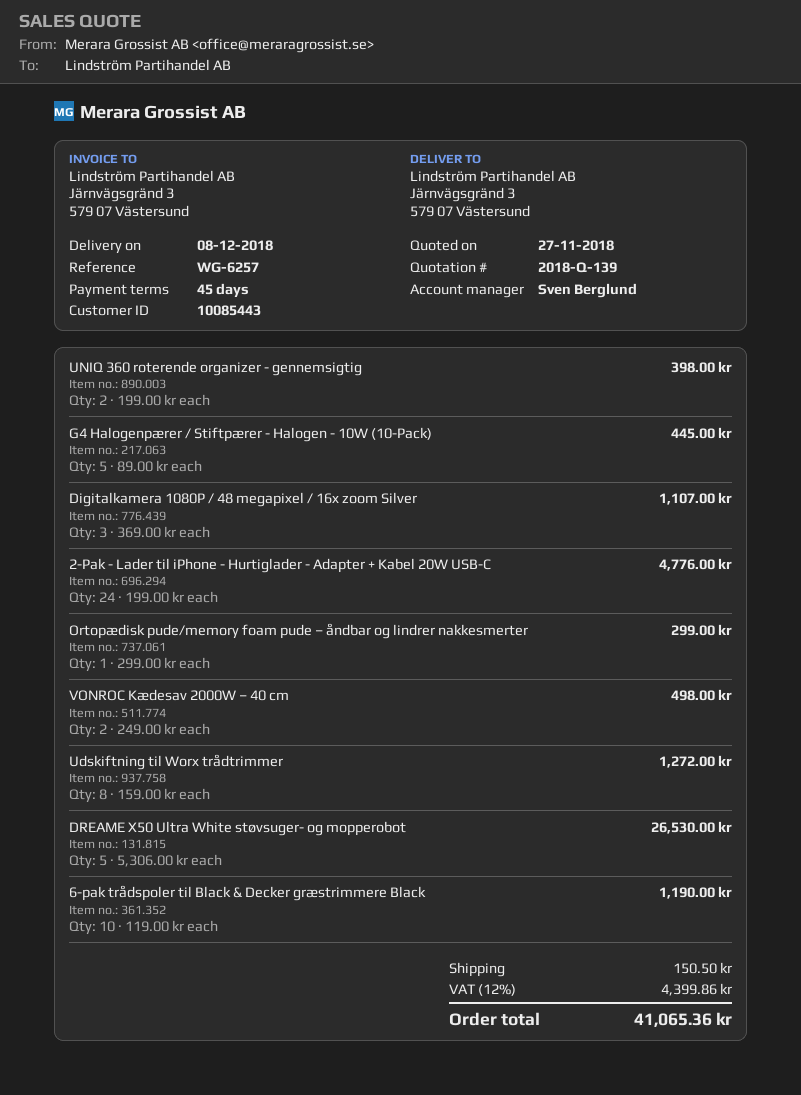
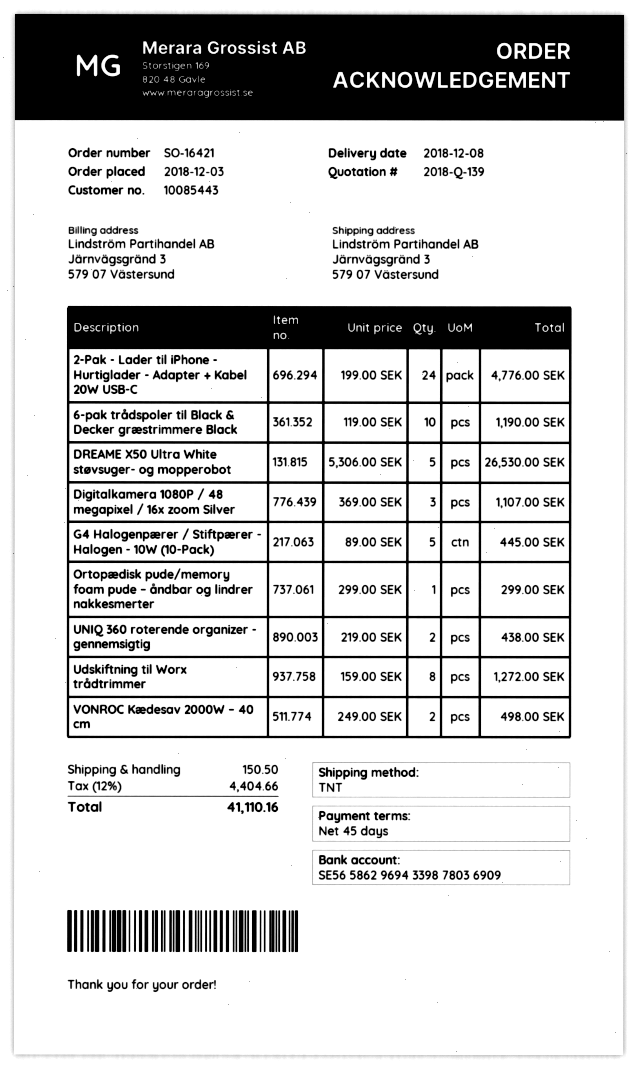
UNIQ 360 roterende organizer - gennemsigtig: 2 x 199.00 = 398.00 -> 2 x 219.00 = 438.00
tax: 12% = 4399.86 -> 12% = 4404.66
total: 41065.36 -> 41110.16

